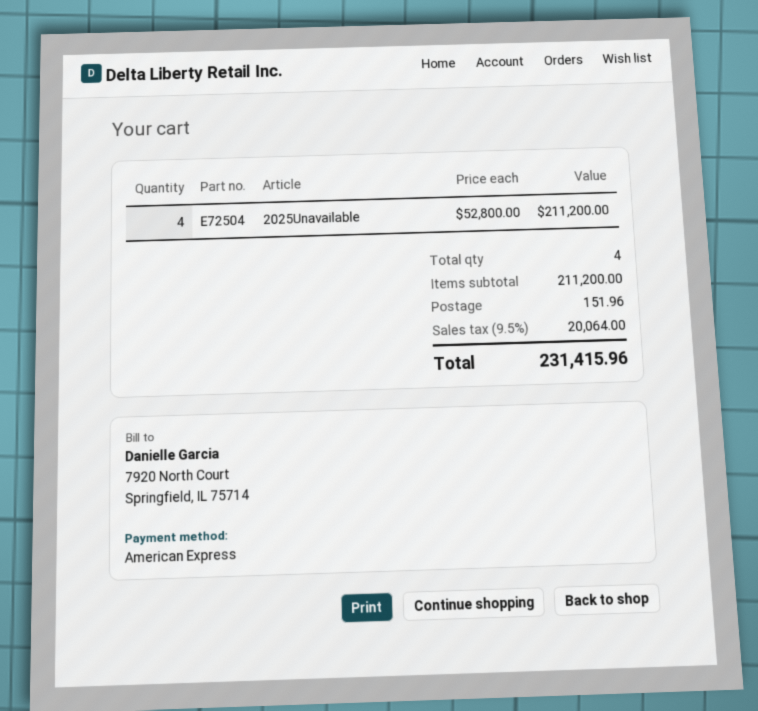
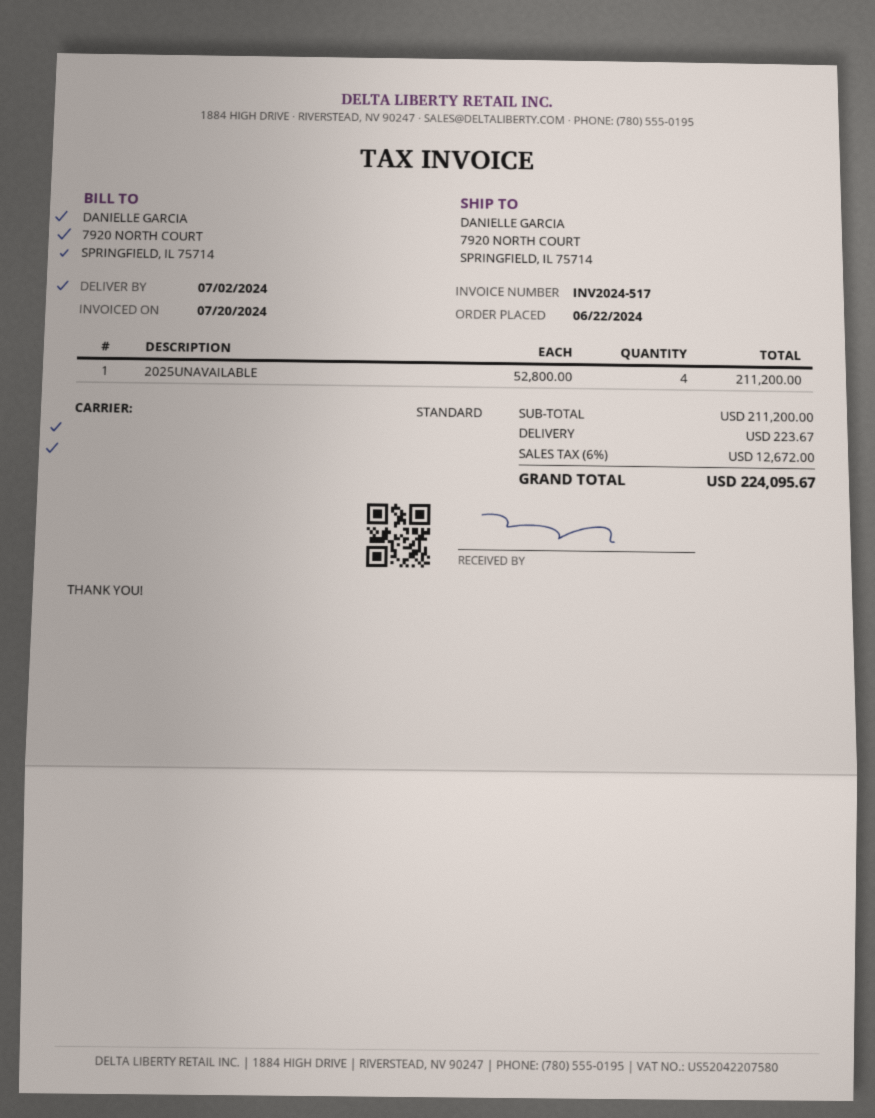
shipping: 151.96 -> 223.67
tax: 9.5% = 20064.00 -> 6% = 12672.00
total: 231415.96 -> 224095.67

